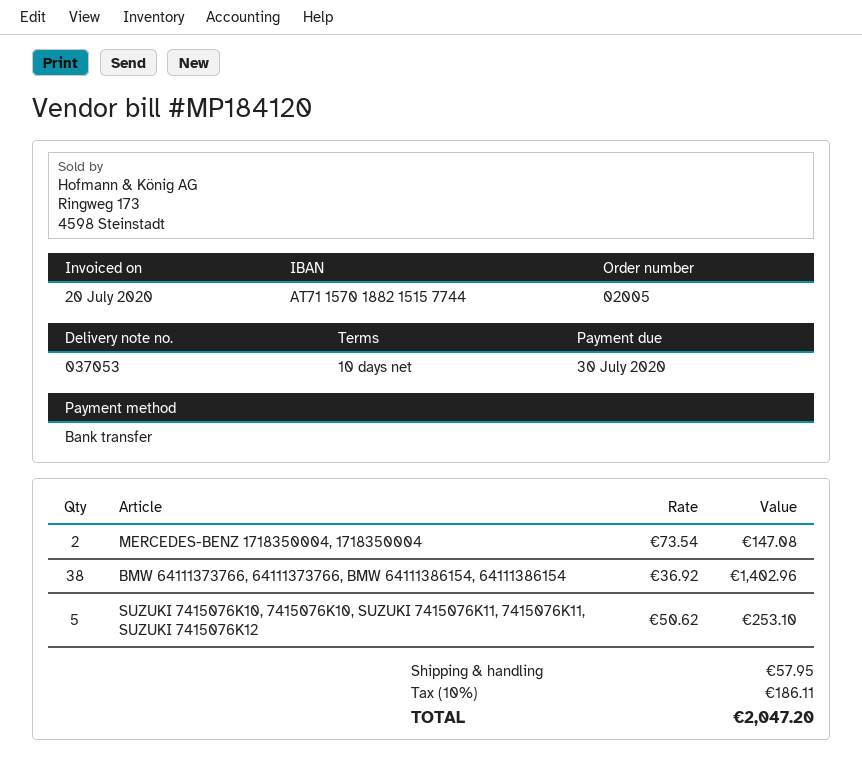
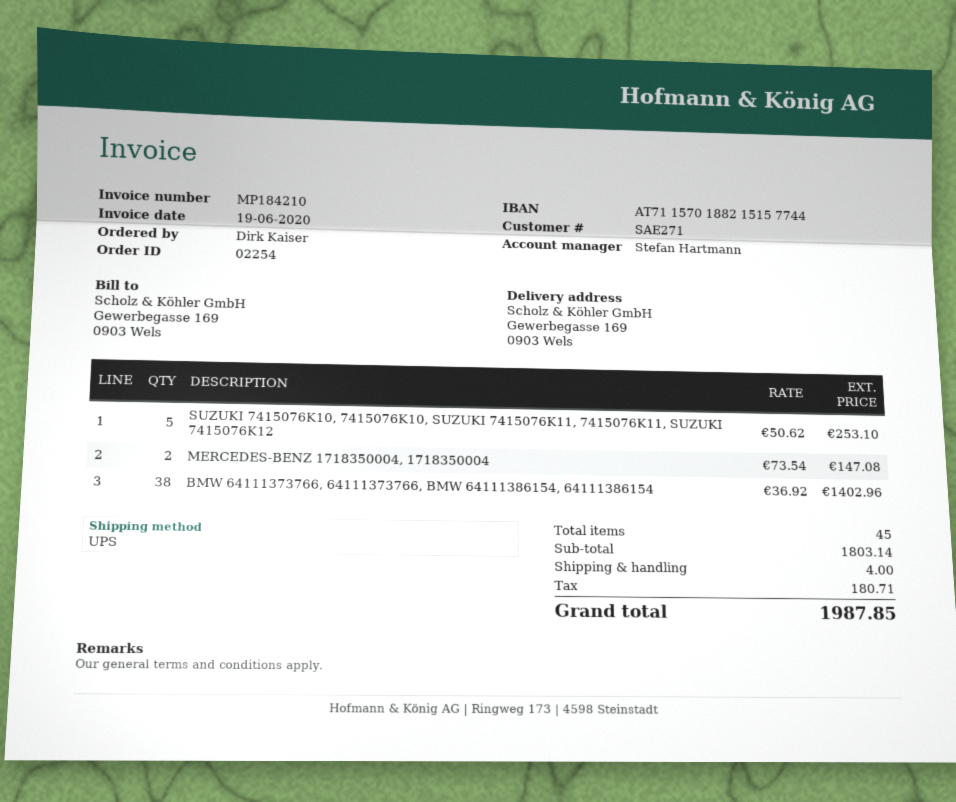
order number: 02005 -> 02254
invoice number: MP184120 -> MP184210
invoice date: 2020-07-20 -> 2020-06-19
shipping: 57.95 -> 4.00
tax: 186.11 -> 180.71
total: 2047.20 -> 1987.85

